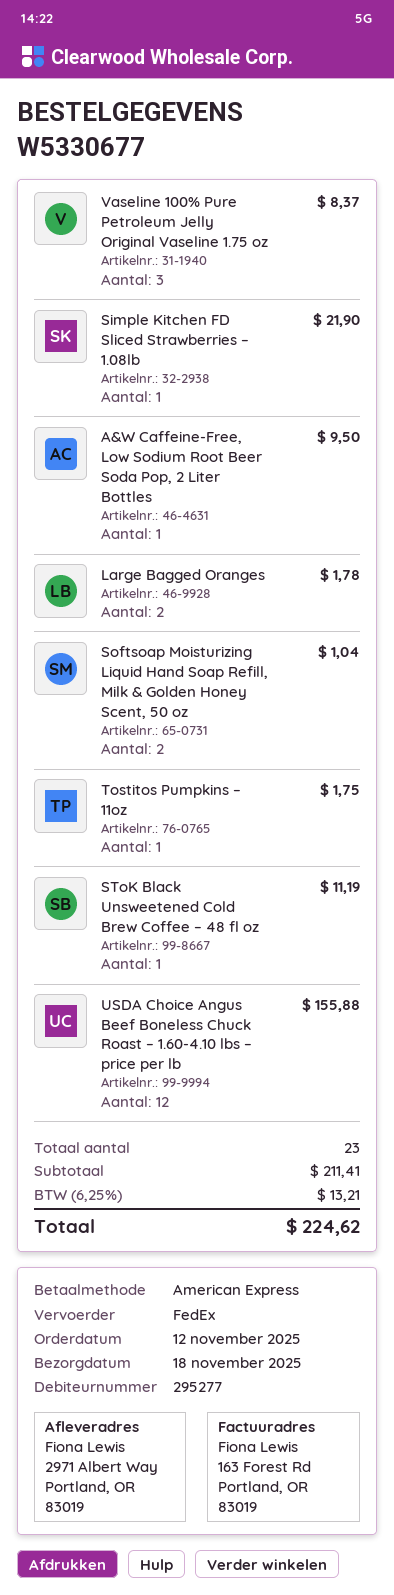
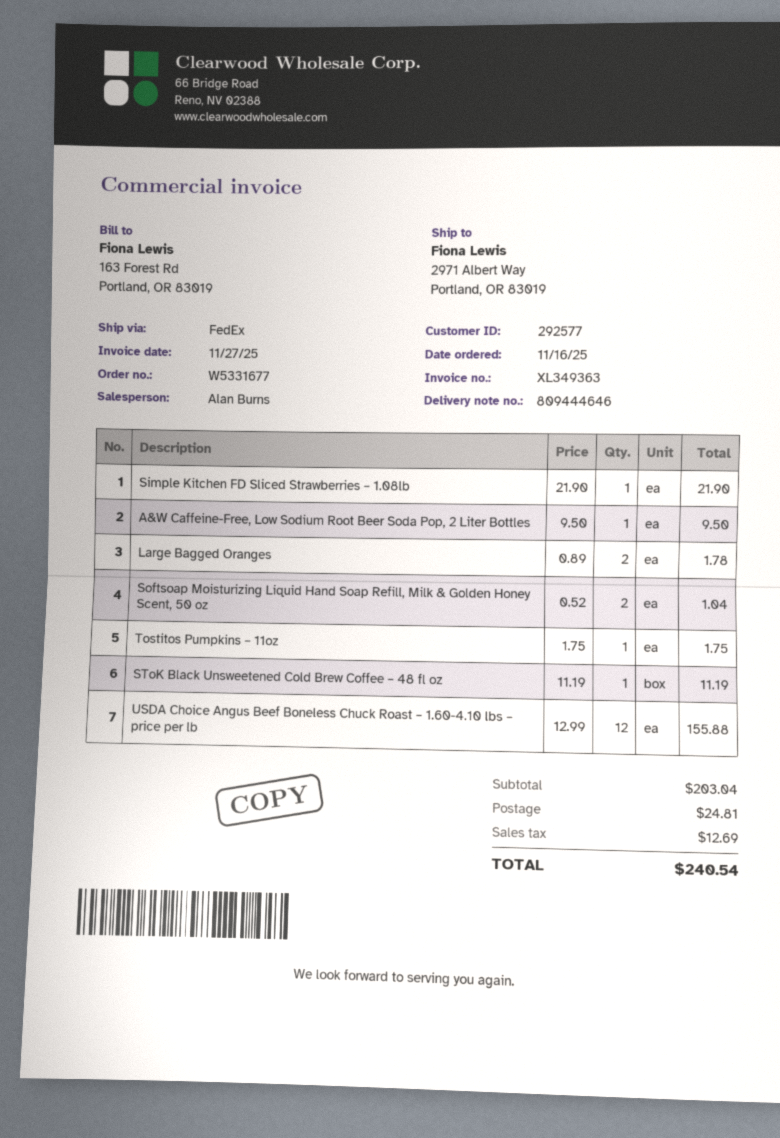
order number: W5330677 -> W5331677
order date: 2025-11-12 -> 2025-11-16
customer number: 295277 -> 292577
Vaseline 100% Pure Petroleum Jelly Original Vaseline 1.75 oz: 3 for 8.37 -> none
subtotal: 211.41 -> 203.04
shipping: none -> 24.81
tax: 13.21 -> 12.69
total: 224.62 -> 240.54

